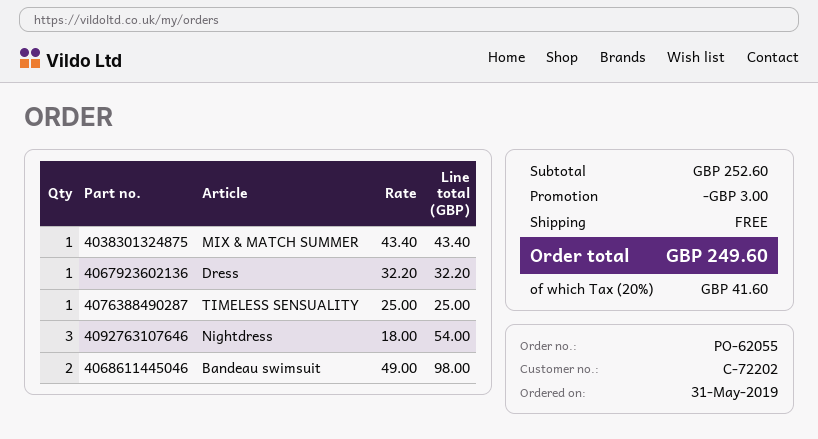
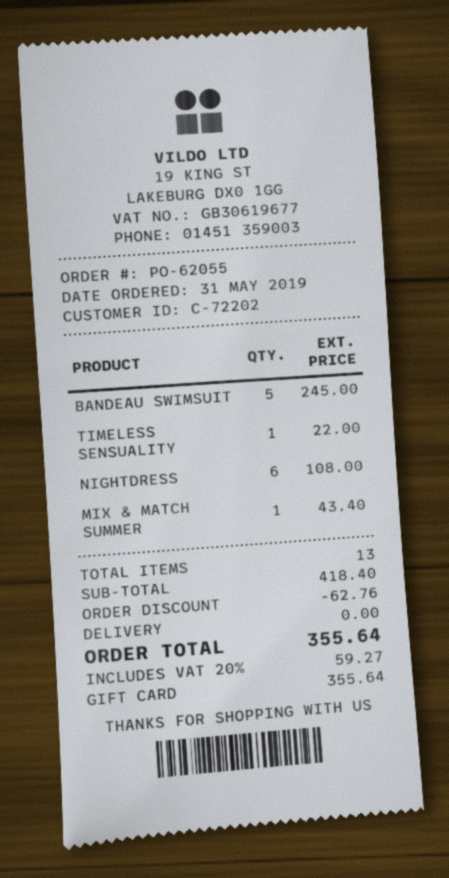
Dress: 1 for 32.20 -> none
TIMELESS SENSUALITY: 1 for 25.00 -> 1 for 22.00
Nightdress: 3 for 54.00 -> 6 for 108.00
Bandeau swimsuit: 2 for 98.00 -> 5 for 245.00
subtotal: 252.60 -> 418.40
discount: 3.00 -> 62.76
tax: 20% = 41.60 -> 20% = 59.27
total: 249.60 -> 355.64

